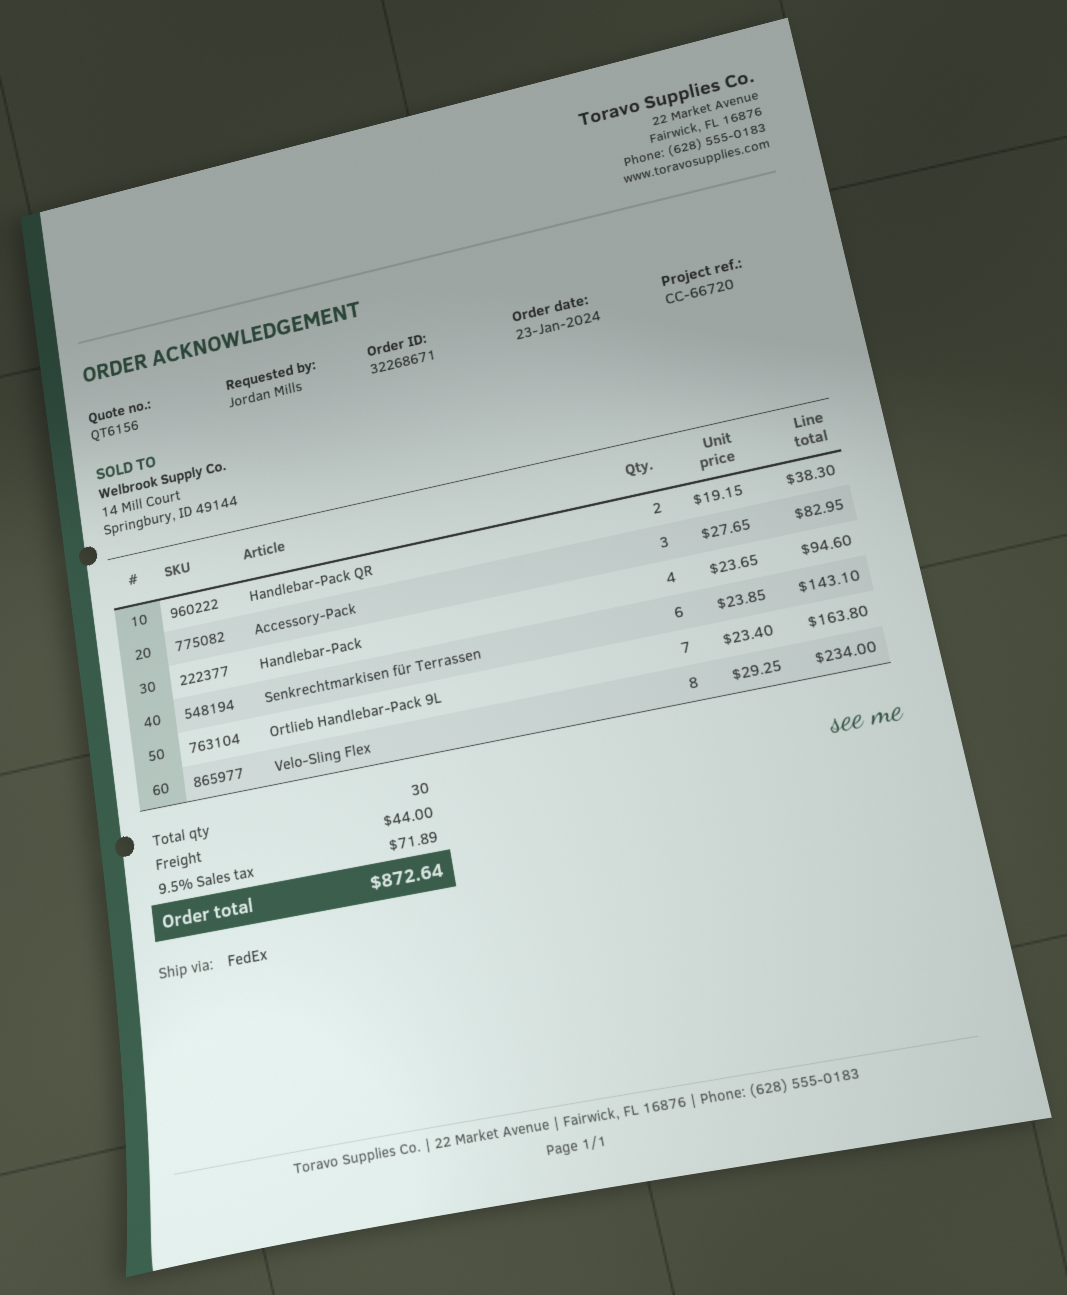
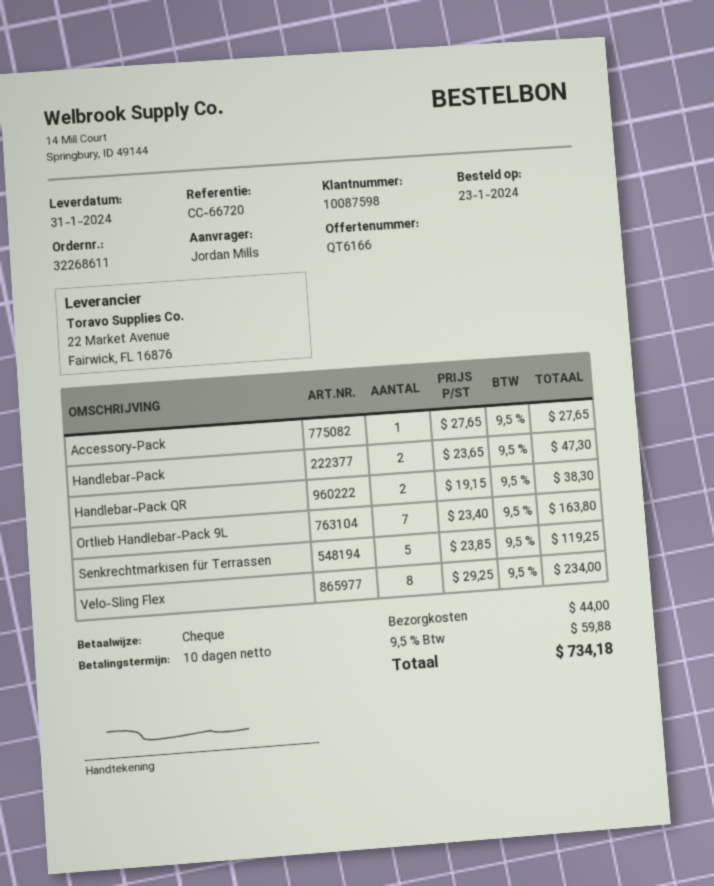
quote number: QT6156 -> QT6166
order number: 32268671 -> 32268611
Accessory-Pack: 3 x 27.65 = 82.95 -> 1 x 27.65 = 27.65
Handlebar-Pack: 4 x 23.65 = 94.60 -> 2 x 23.65 = 47.30
Senkrechtmarkisen für Terrassen: 6 x 23.85 = 143.10 -> 5 x 23.85 = 119.25
tax: 9.5% = 71.89 -> 9.5% = 59.88
total: 872.64 -> 734.18

